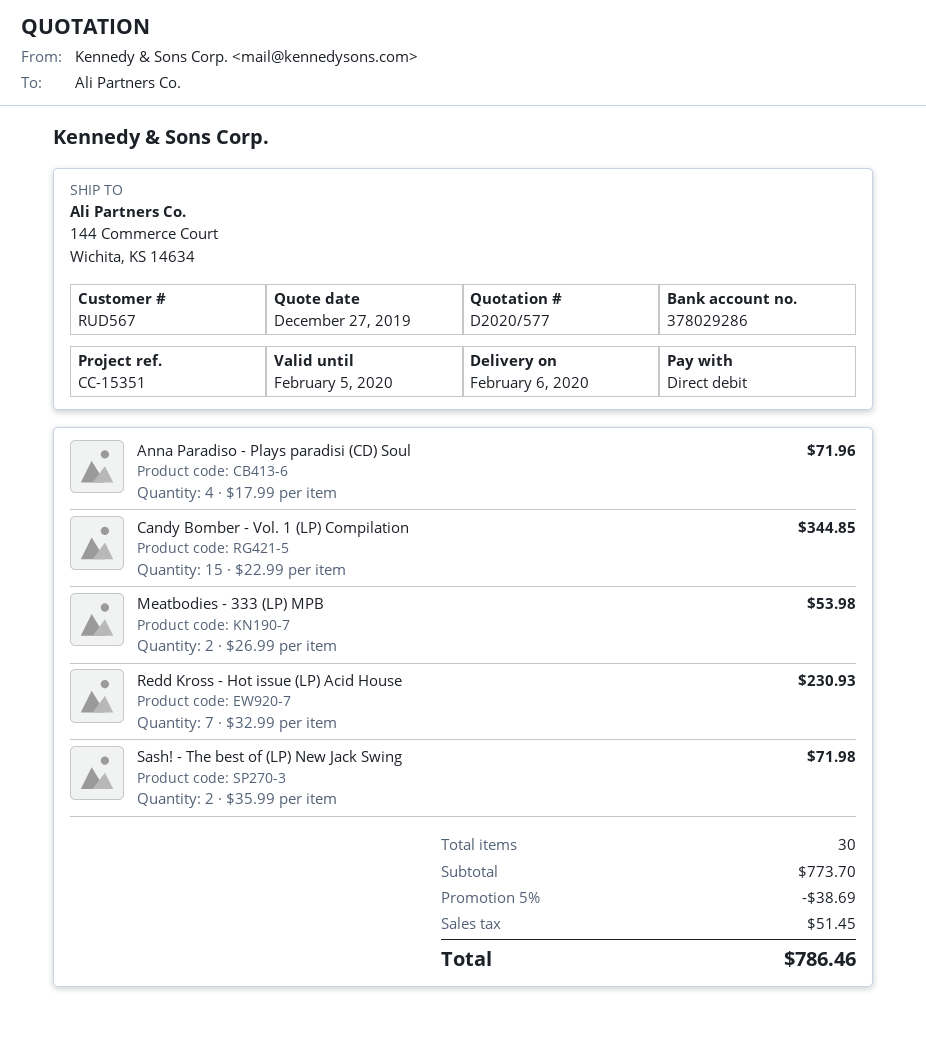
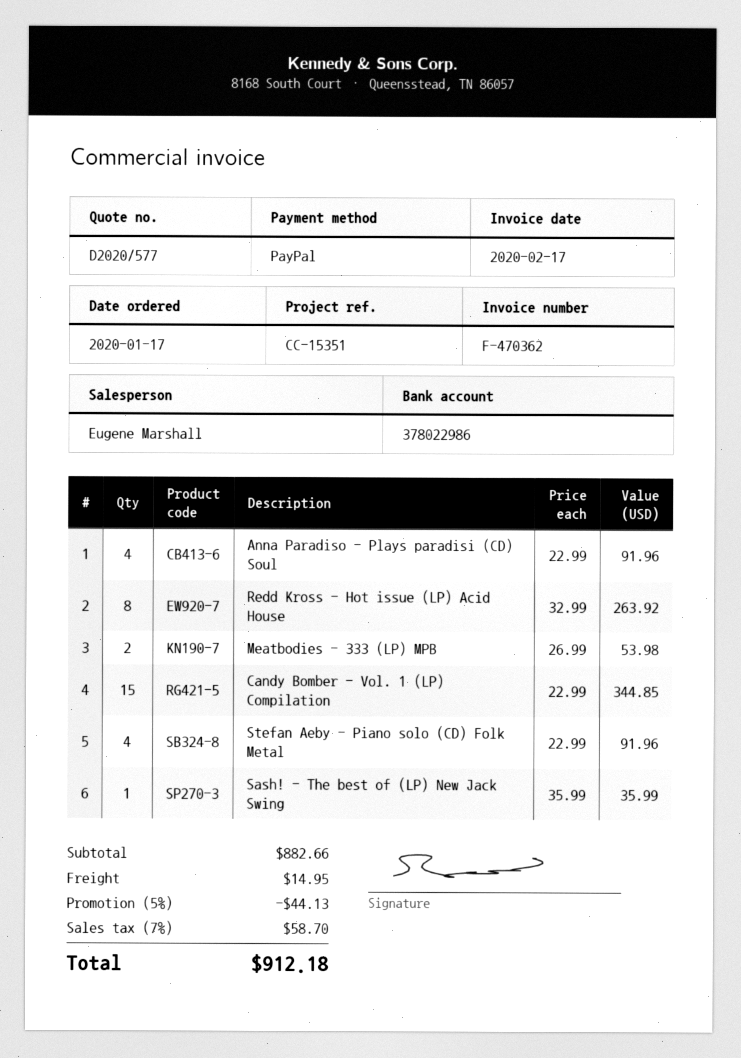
payment method: direct debit -> PayPal
bank account: 378029286 -> 378022986
Anna Paradiso - Plays paradisi (CD) Soul: 4 x 17.99 = 71.96 -> 4 x 22.99 = 91.96
Redd Kross - Hot issue (LP) Acid House: 7 x 32.99 = 230.93 -> 8 x 32.99 = 263.92
Sash! - The best of (LP) New Jack Swing: 2 x 35.99 = 71.98 -> 1 x 35.99 = 35.99
Stefan Aeby - Piano solo (CD) Folk Metal: none -> 4 x 22.99 = 91.96
subtotal: 773.70 -> 882.66
discount: 5% = 38.69 -> 5% = 44.13
shipping: none -> 14.95
tax: 51.45 -> 58.70
total: 786.46 -> 912.18

